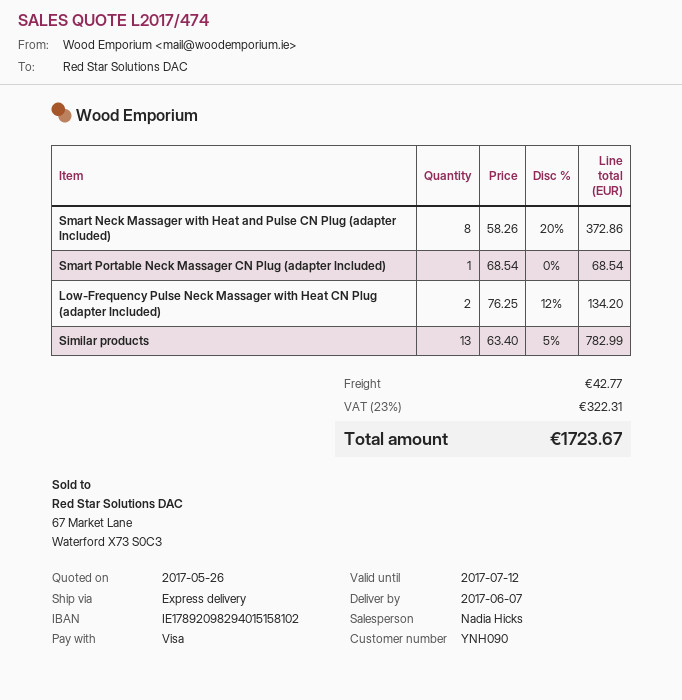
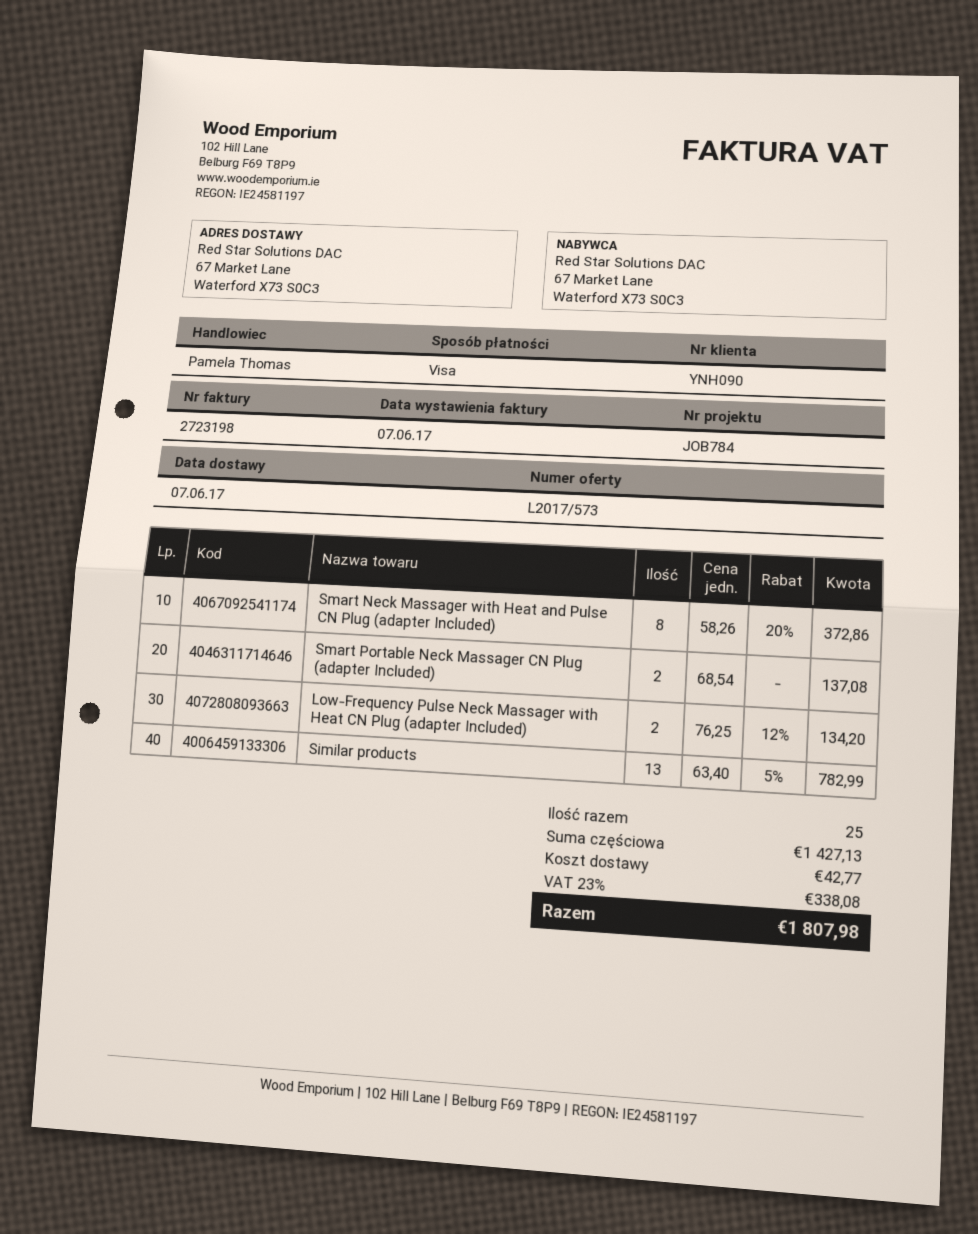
quote number: L2017/474 -> L2017/573
sales rep: Nadia Hicks -> Pamela Thomas
Smart Portable Neck Massager CN Plug (adapter Included): 1 x 68.54 = 68.54 -> 2 x 68.54 = 137.08
tax: 23% = 322.31 -> 23% = 338.08
total: 1723.67 -> 1807.98

